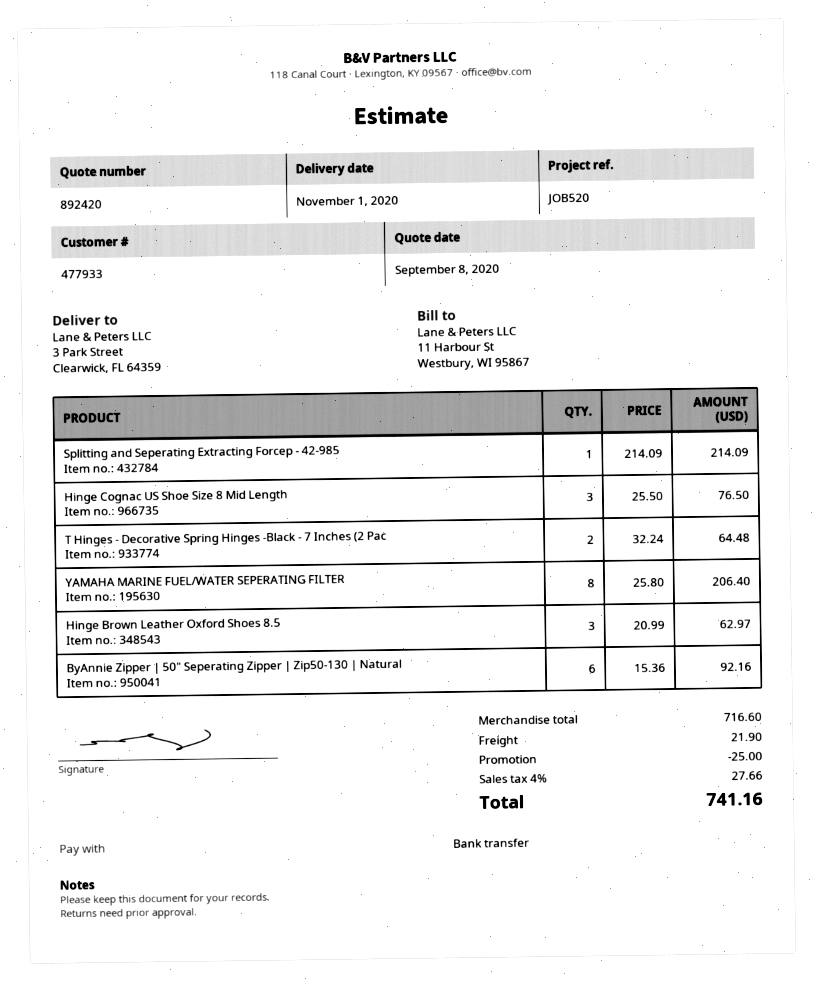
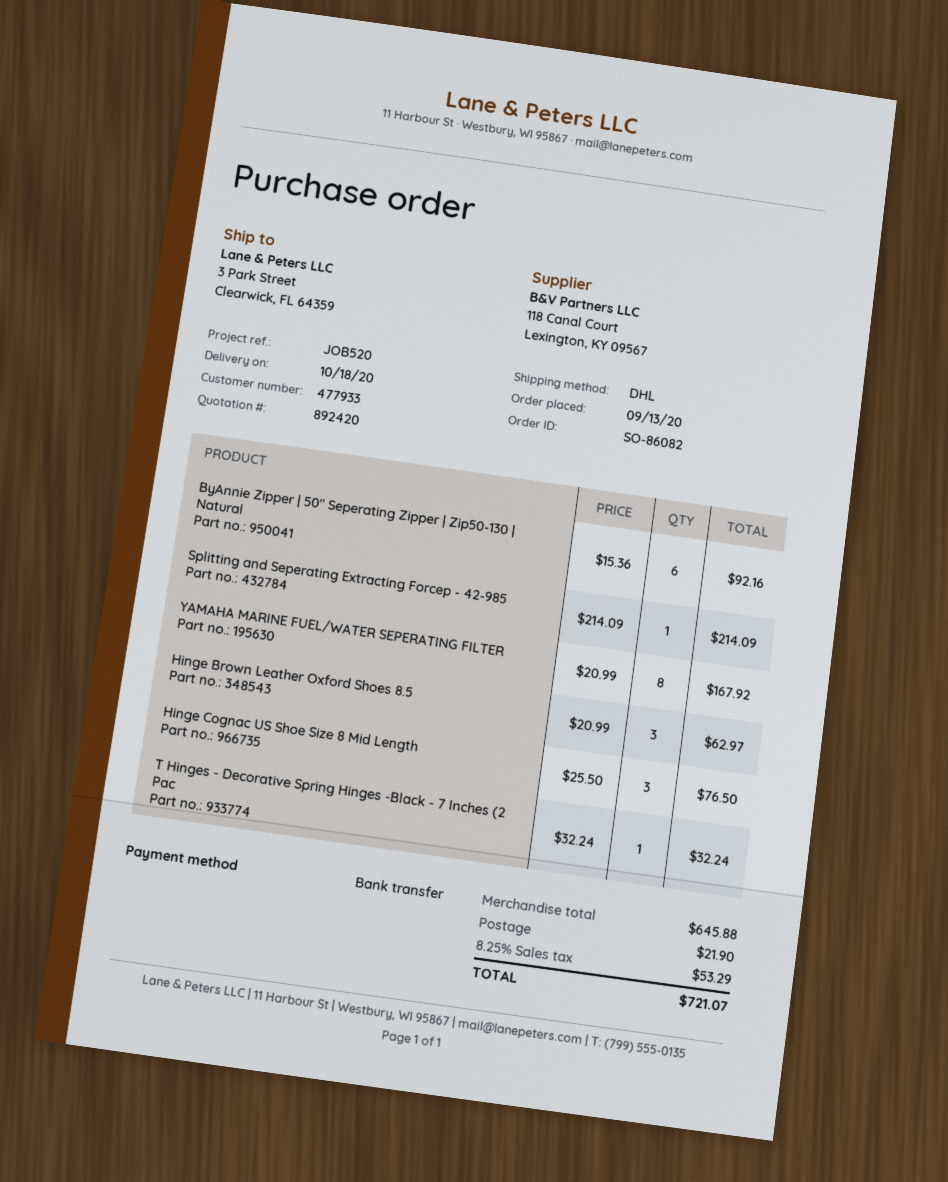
delivery date: 2020-11-01 -> 2020-10-18
T Hinges - Decorative Spring Hinges -Black - 7 Inches (2 Pac: 2 x 32.24 = 64.48 -> 1 x 32.24 = 32.24
YAMAHA MARINE FUEL/WATER SEPERATING FILTER: 8 x 25.80 = 206.40 -> 8 x 20.99 = 167.92
subtotal: 716.60 -> 645.88
discount: 25.00 -> none
tax: 4% = 27.66 -> 8.25% = 53.29
total: 741.16 -> 721.07

